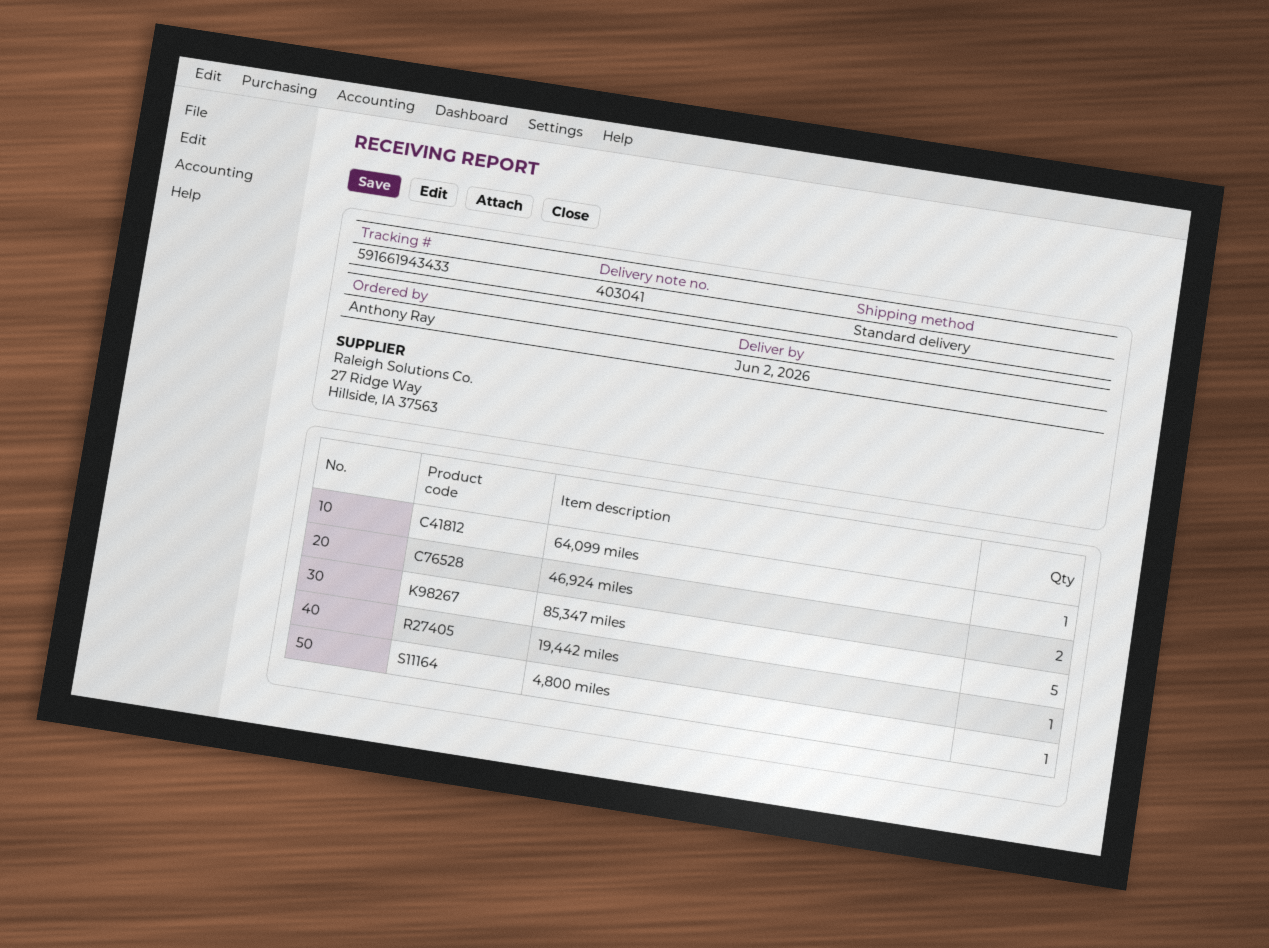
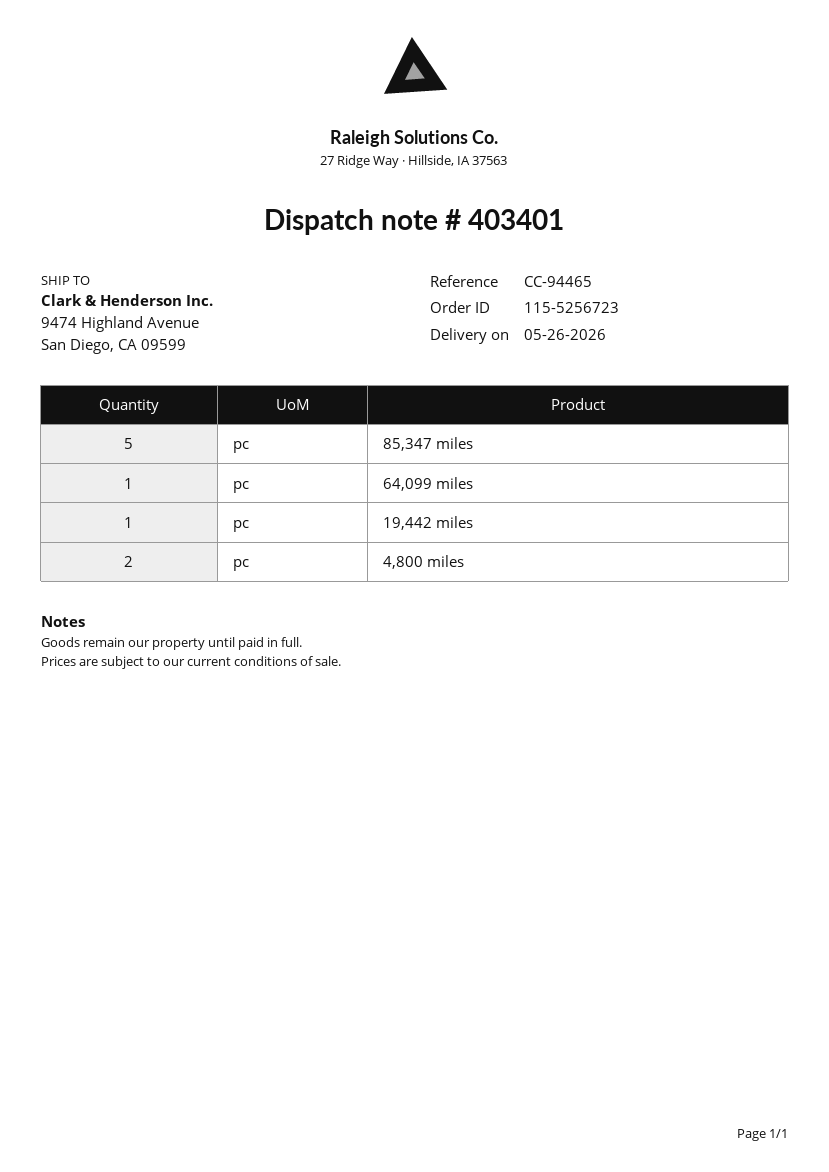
delivery note number: 403041 -> 403401
delivery date: 2026-06-02 -> 2026-05-26
46,924 miles: 2 -> none
4,800 miles: 1 -> 2

